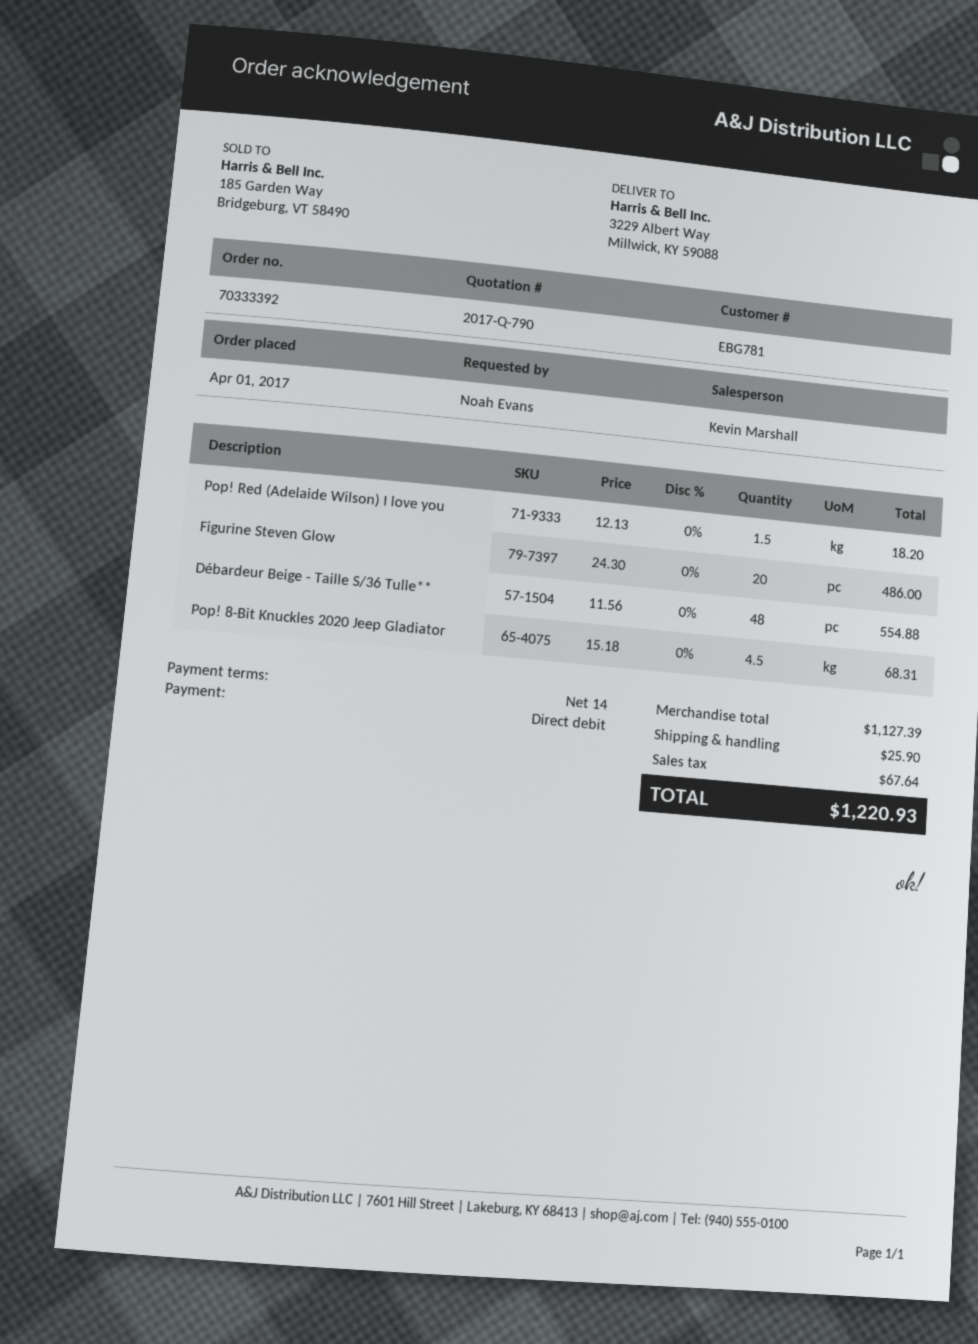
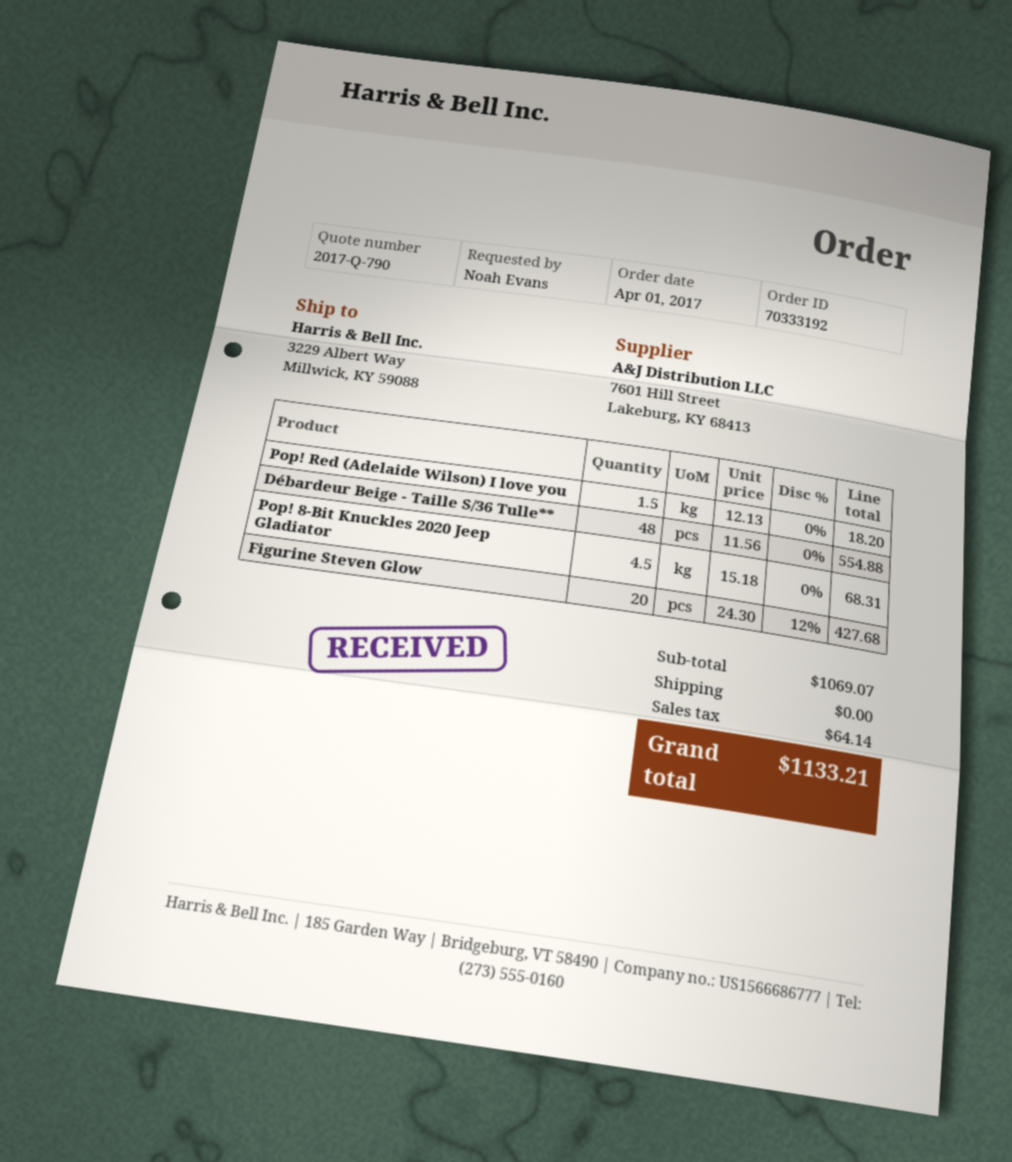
order number: 70333392 -> 70333192
Figurine Steven Glow: 20 x 24.30 = 486.00 -> 20 x 24.30 - 12% = 427.68
subtotal: 1127.39 -> 1069.07
shipping: 25.90 -> 0.00
tax: 67.64 -> 64.14
total: 1220.93 -> 1133.21

